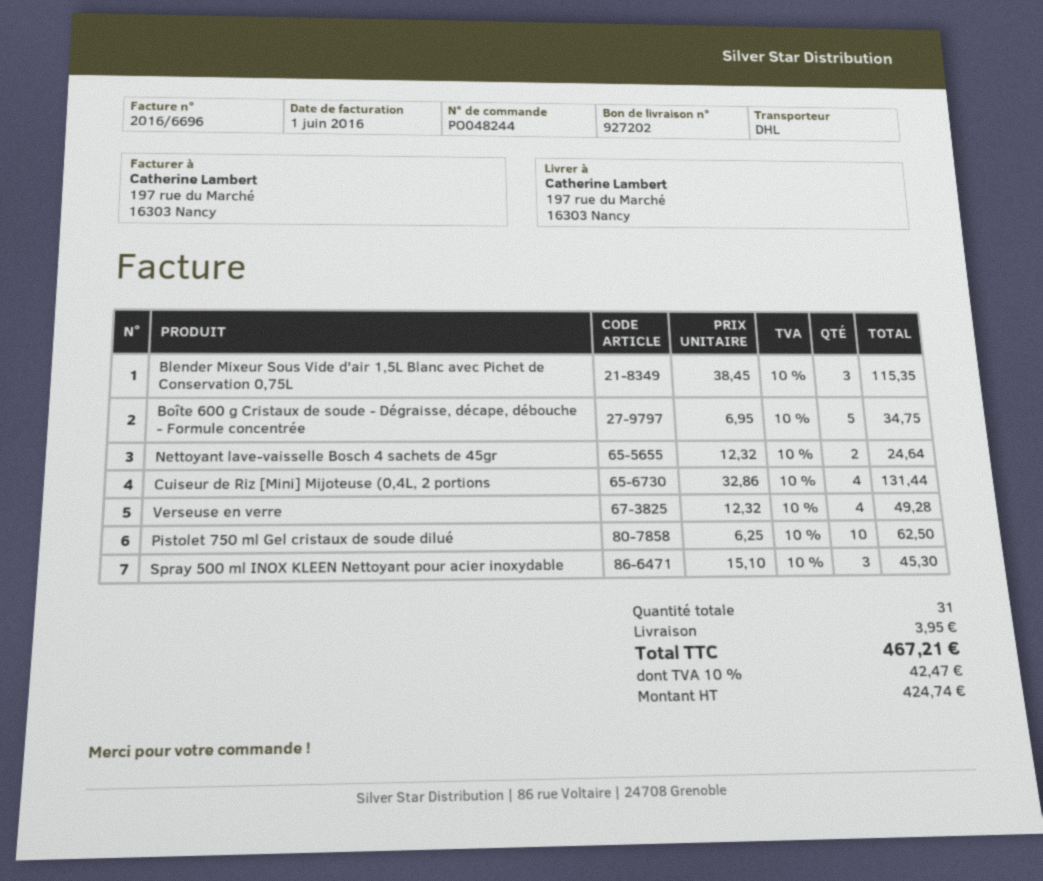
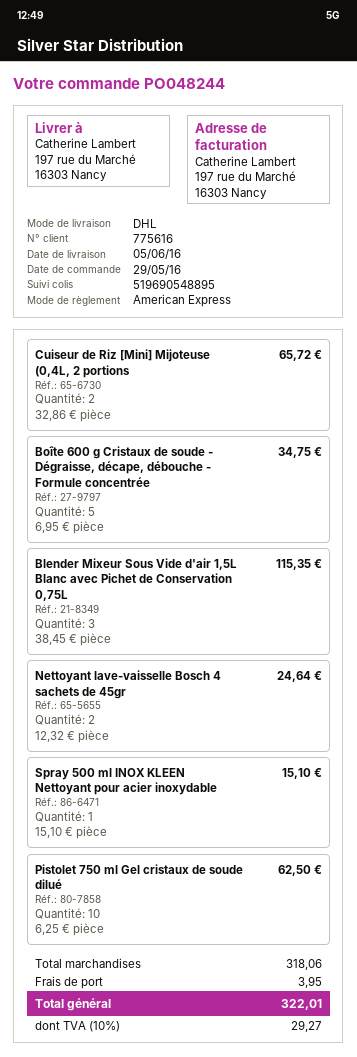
Cuiseur de Riz [Mini] Mijoteuse (0,4L, 2 portions: 4 x 32.86 = 131.44 -> 2 x 32.86 = 65.72
Verseuse en verre: 4 x 12.32 = 49.28 -> none
Spray 500 ml INOX KLEEN Nettoyant pour acier inoxydable: 3 x 15.10 = 45.30 -> 1 x 15.10 = 15.10
tax: 10% = 42.47 -> 10% = 29.27
total: 467.21 -> 322.01

